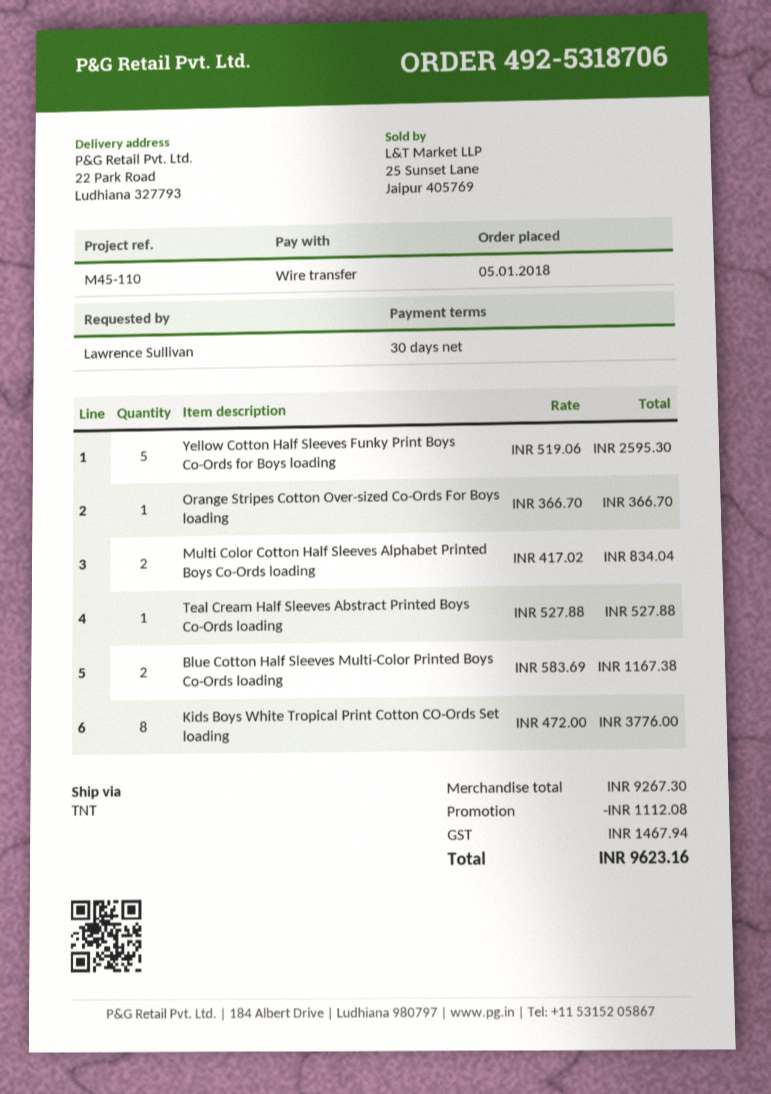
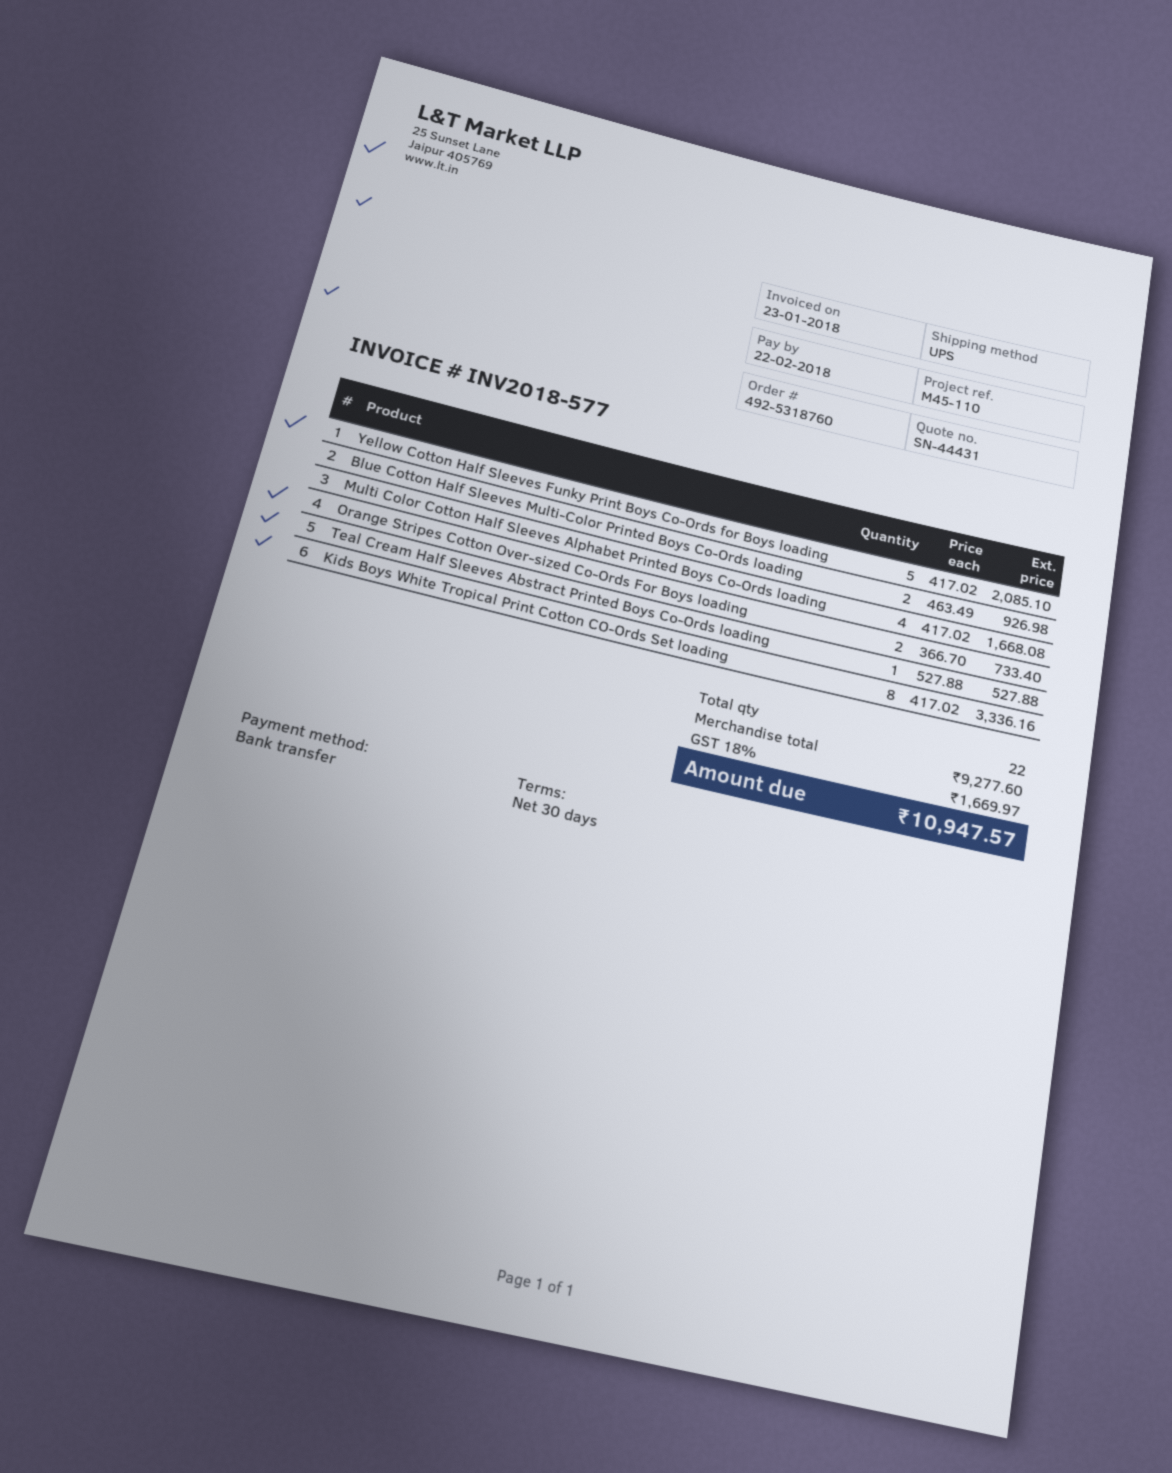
order number: 492-5318706 -> 492-5318760
shipping method: TNT -> UPS
Yellow Cotton Half Sleeves Funky Print Boys Co-Ords for Boys loading: 5 x 519.06 = 2595.30 -> 5 x 417.02 = 2085.10
Orange Stripes Cotton Over-sized Co-Ords For Boys loading: 1 x 366.70 = 366.70 -> 2 x 366.70 = 733.40
Multi Color Cotton Half Sleeves Alphabet Printed Boys Co-Ords loading: 2 x 417.02 = 834.04 -> 4 x 417.02 = 1668.08
Blue Cotton Half Sleeves Multi-Color Printed Boys Co-Ords loading: 2 x 583.69 = 1167.38 -> 2 x 463.49 = 926.98
Kids Boys White Tropical Print Cotton CO-Ords Set loading: 8 x 472.00 = 3776.00 -> 8 x 417.02 = 3336.16
subtotal: 9267.30 -> 9277.60
discount: 1112.08 -> none
tax: 1467.94 -> 1669.97
total: 9623.16 -> 10947.57

